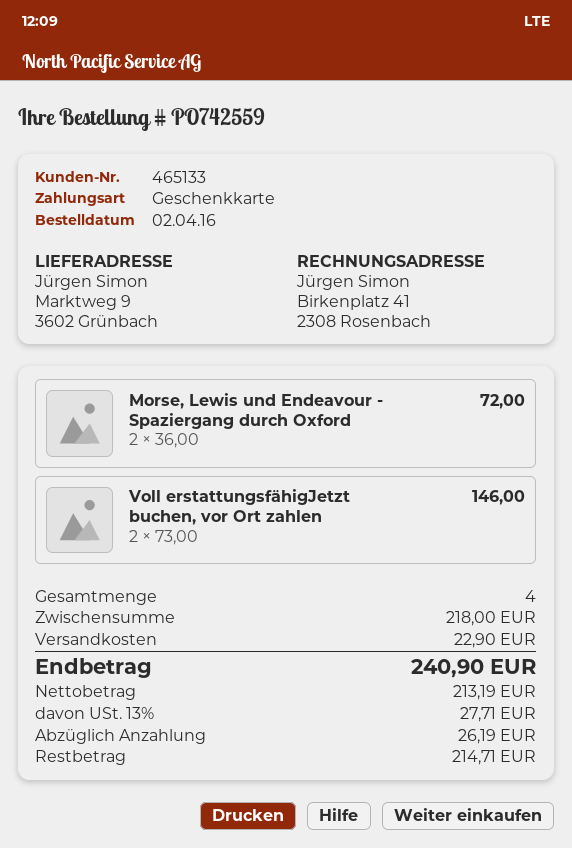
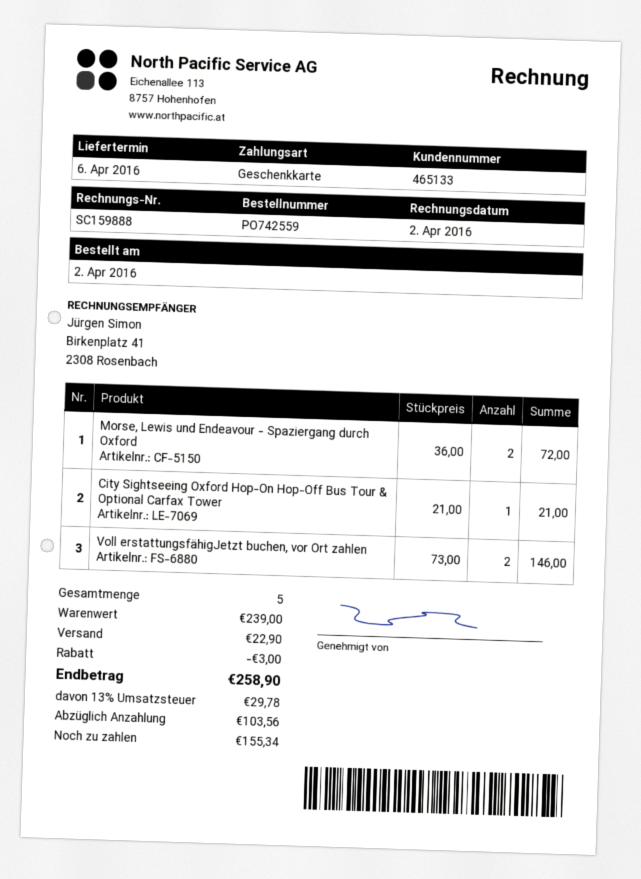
City Sightseeing Oxford Hop-On Hop-Off Bus Tour & Optional Carfax Tower: none -> 1 x 21.00 = 21.00
total quantity: 4 -> 5
subtotal: 218.00 -> 239.00
discount: none -> 3.00
tax: 13% = 27.71 -> 13% = 29.78
total: 240.90 -> 258.90
deposit: 26.19 -> 103.56
balance: 214.71 -> 155.34

